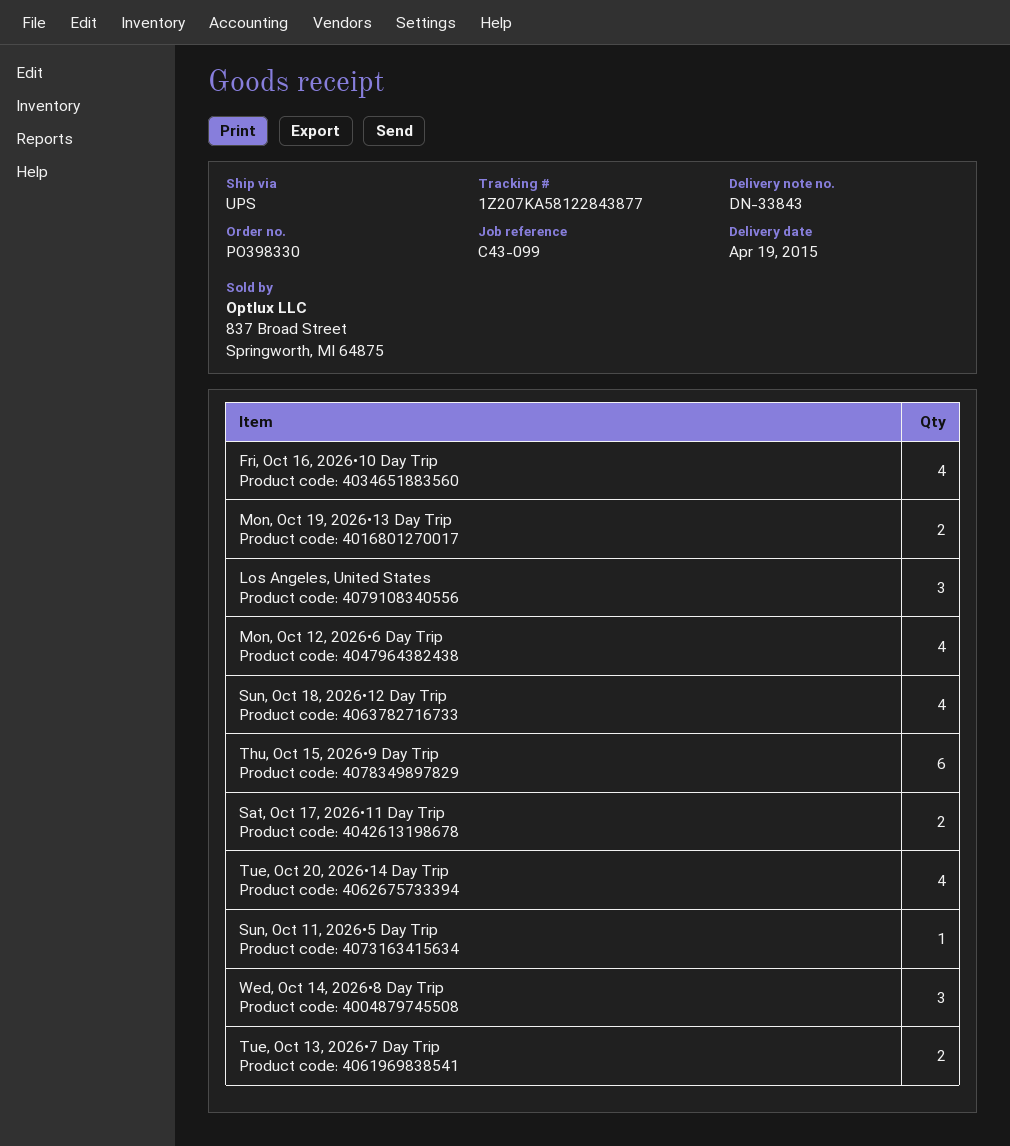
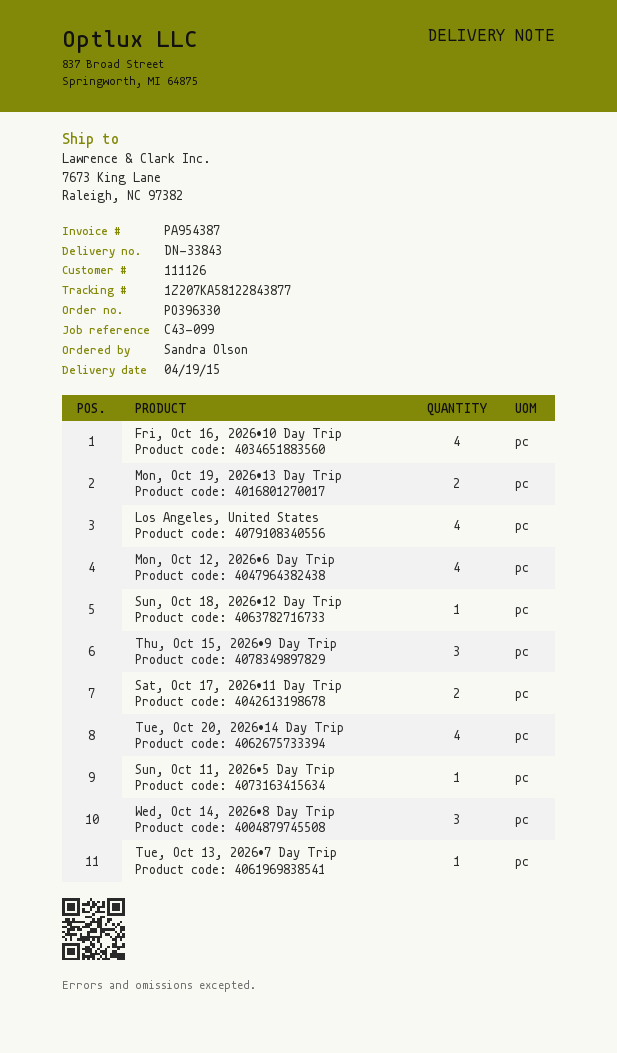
order number: PO398330 -> PO396330
Los Angeles, United States: 3 -> 4
Sun, Oct 18, 2026•12 Day Trip: 4 -> 1
Thu, Oct 15, 2026•9 Day Trip: 6 -> 3
Tue, Oct 13, 2026•7 Day Trip: 2 -> 1

